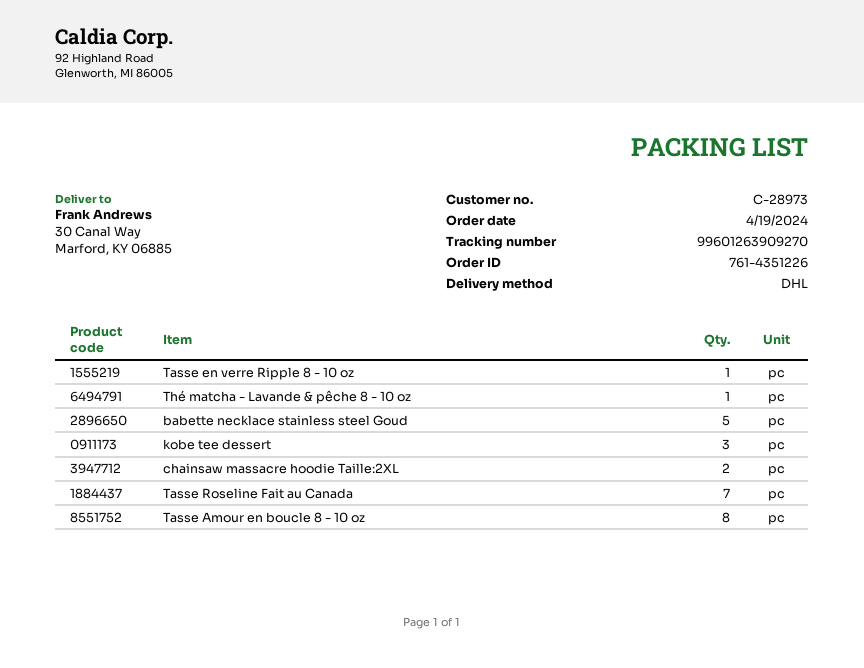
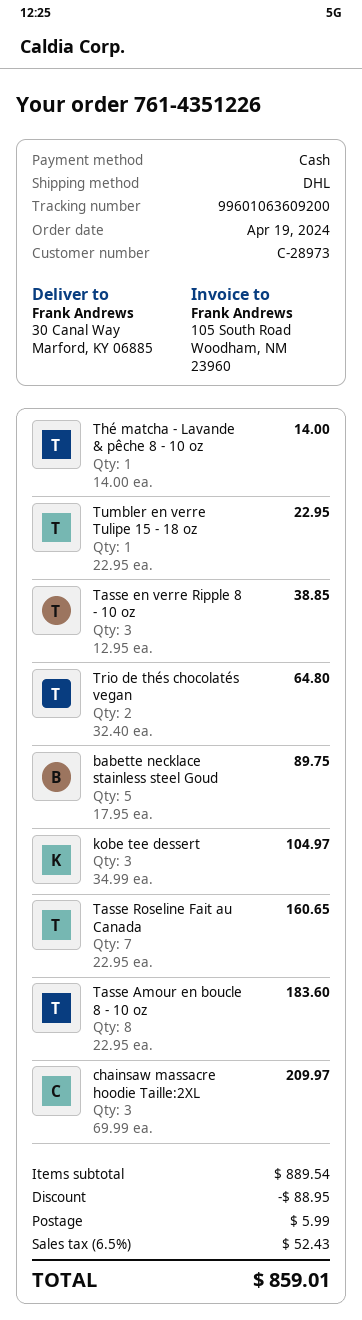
tracking number: 99601263909270 -> 99601063609200
Tasse en verre Ripple 8 - 10 oz: 1 -> 3
chainsaw massacre hoodie Taille:2XL: 2 -> 3
Tumbler en verre Tulipe 15 - 18 oz: none -> 1
Trio de thés chocolatés vegan: none -> 2

